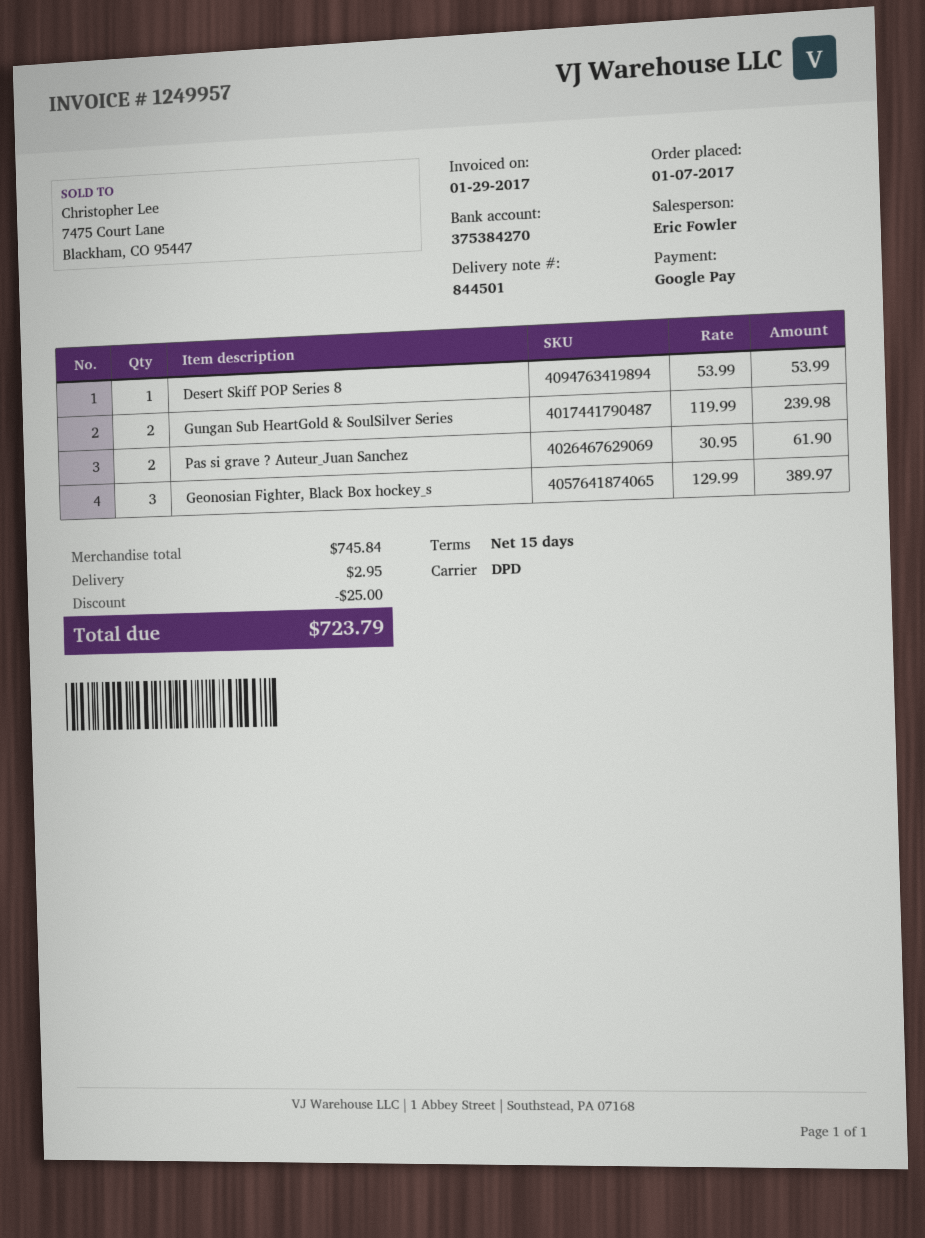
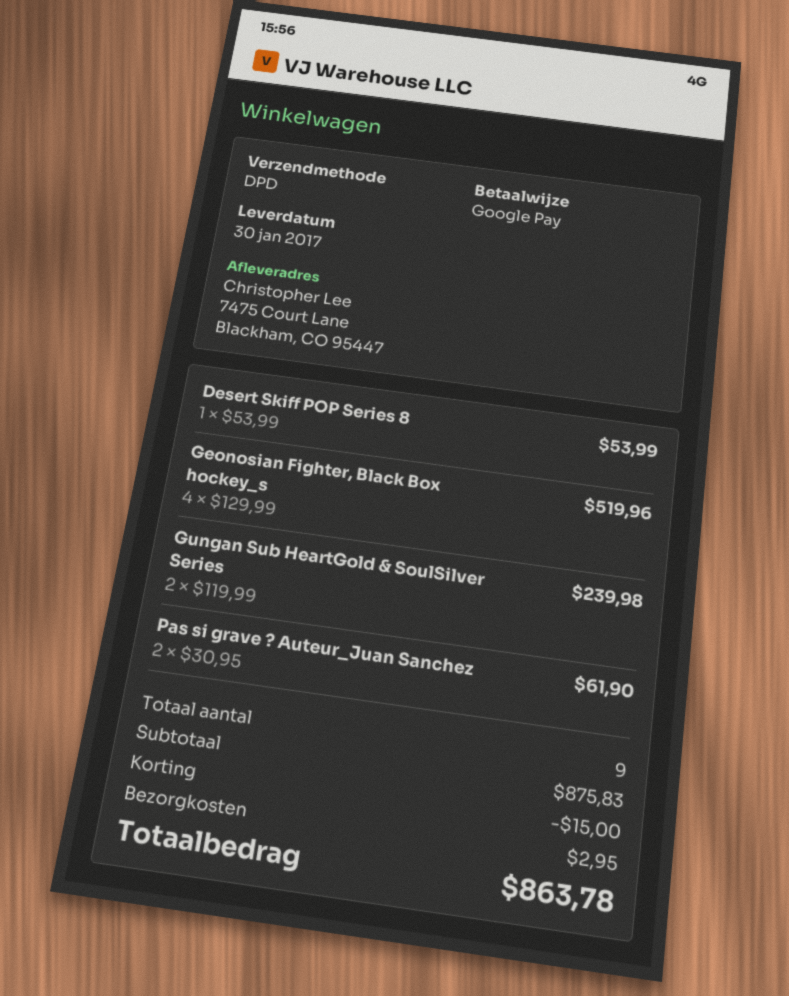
Geonosian Fighter, Black Box hockey_s: 3 x 129.99 = 389.97 -> 4 x 129.99 = 519.96
subtotal: 745.84 -> 875.83
discount: 25.00 -> 15.00
total: 723.79 -> 863.78

